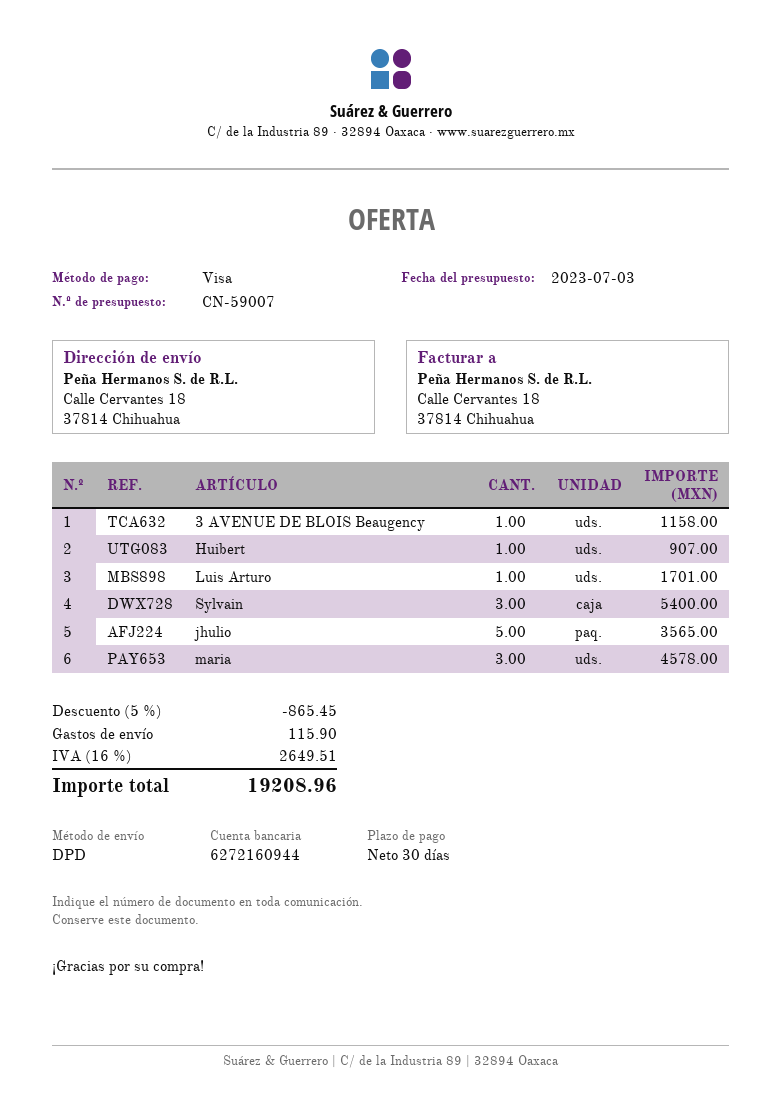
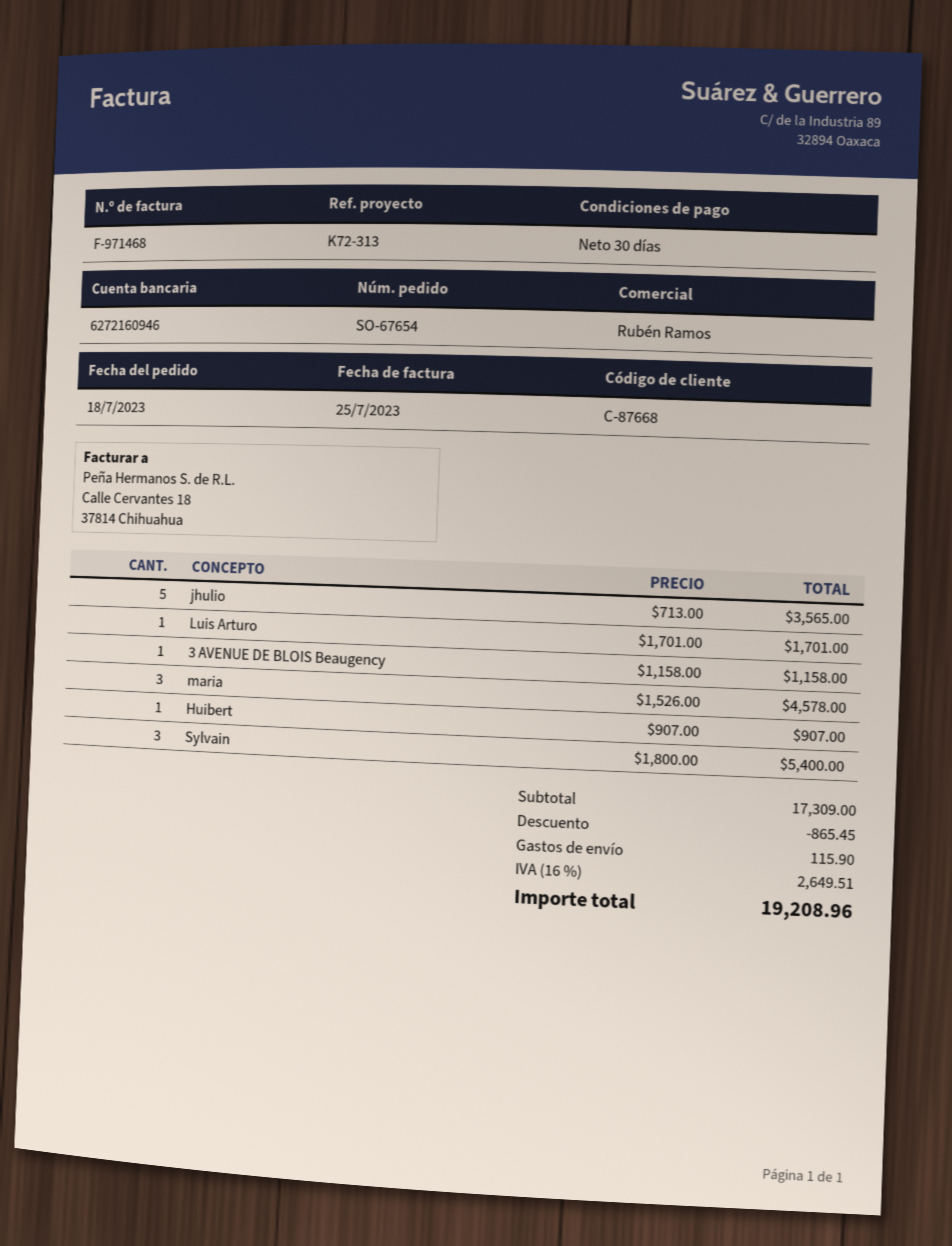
bank account: 6272160944 -> 6272160946

